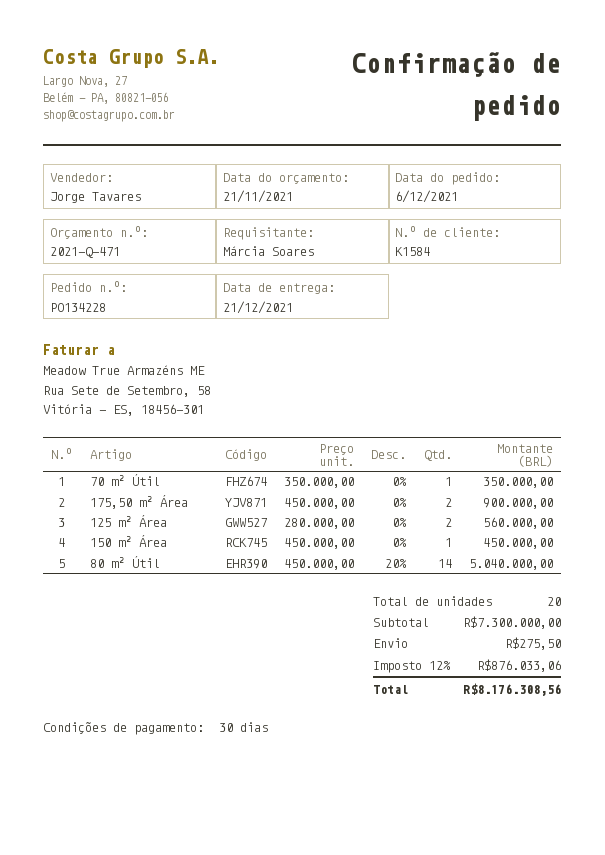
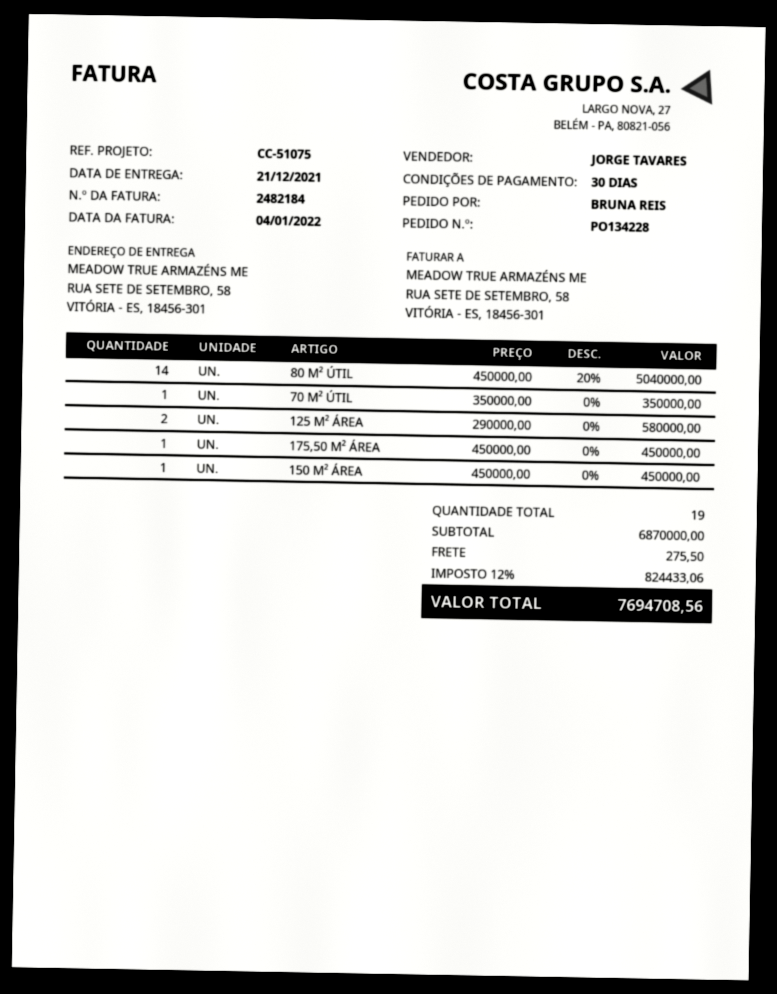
ordered by: Márcia Soares -> BRUNA REIS
175,50 m² Área: 2 x 450000.00 = 900000.00 -> 1 x 450000.00 = 450000.00
125 m² Área: 2 x 280000.00 = 560000.00 -> 2 x 290000.00 = 580000.00
total quantity: 20 -> 19
subtotal: 7300000.00 -> 6870000.00
tax: 12% = 876033.06 -> 12% = 824433.06
total: 8176308.56 -> 7694708.56

